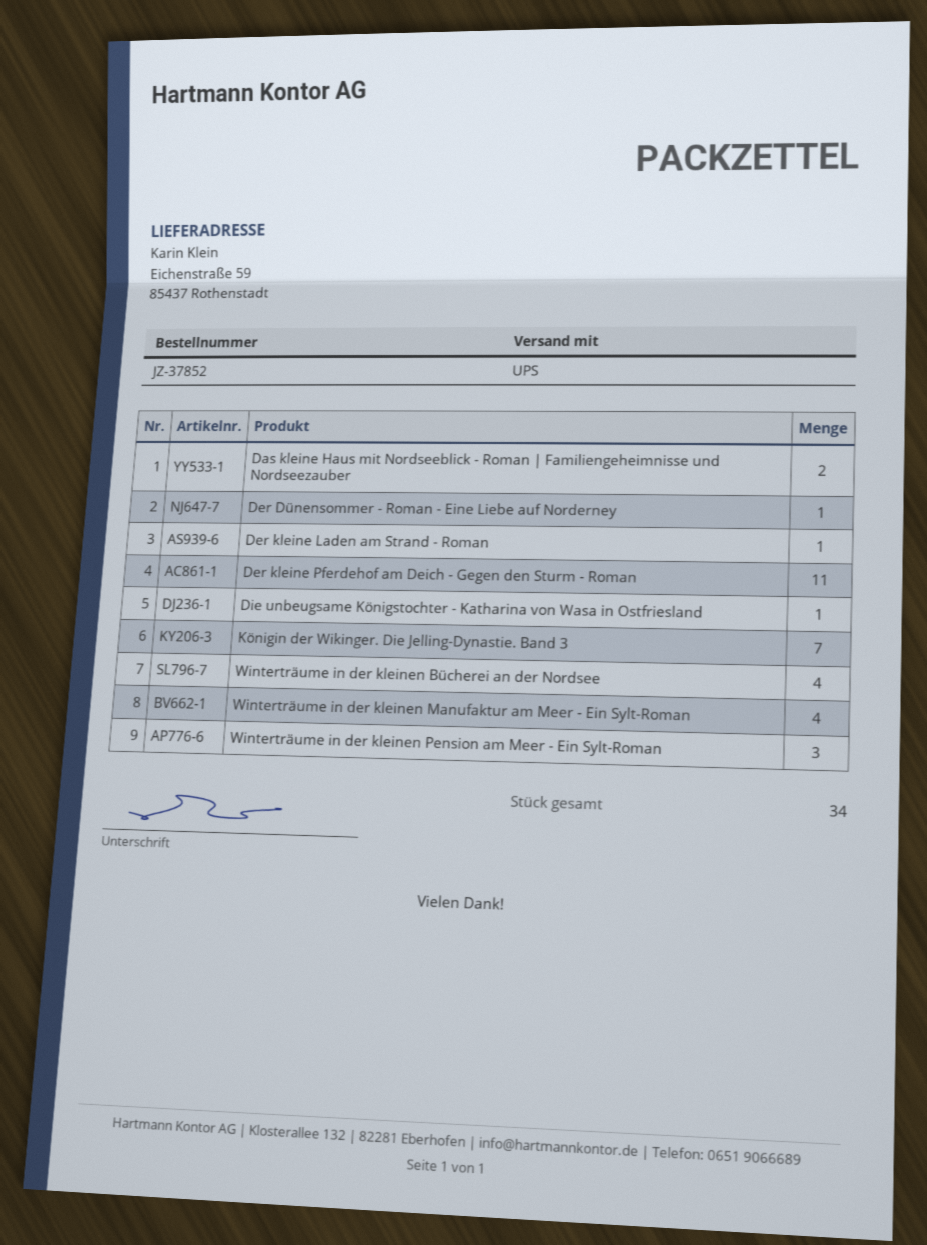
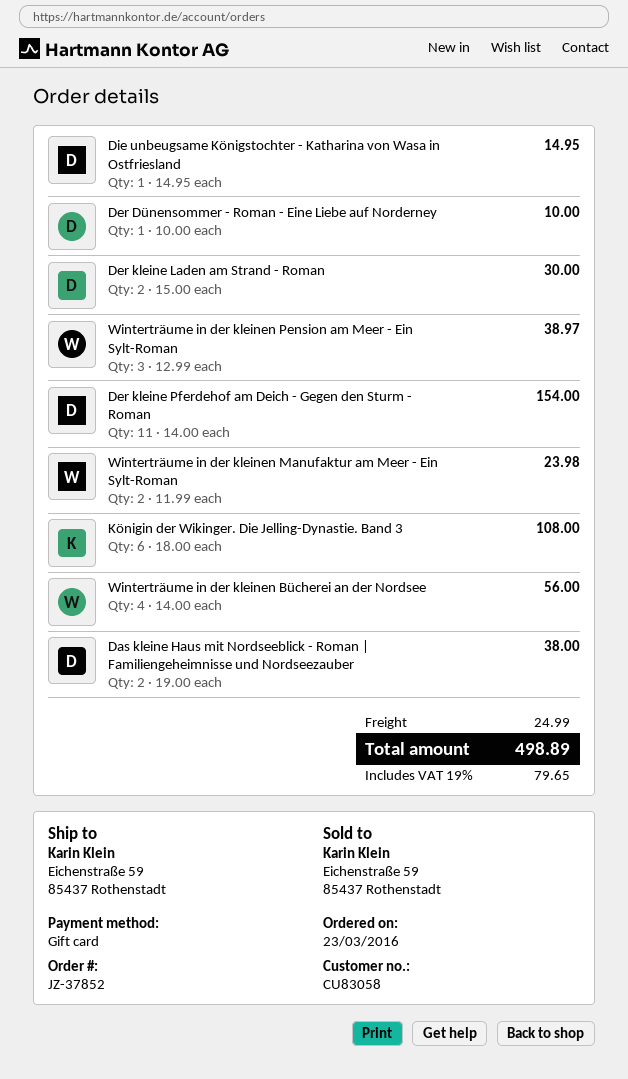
Der kleine Laden am Strand - Roman: 1 -> 2
Königin der Wikinger. Die Jelling-Dynastie. Band 3: 7 -> 6
Winterträume in der kleinen Manufaktur am Meer - Ein Sylt-Roman: 4 -> 2

